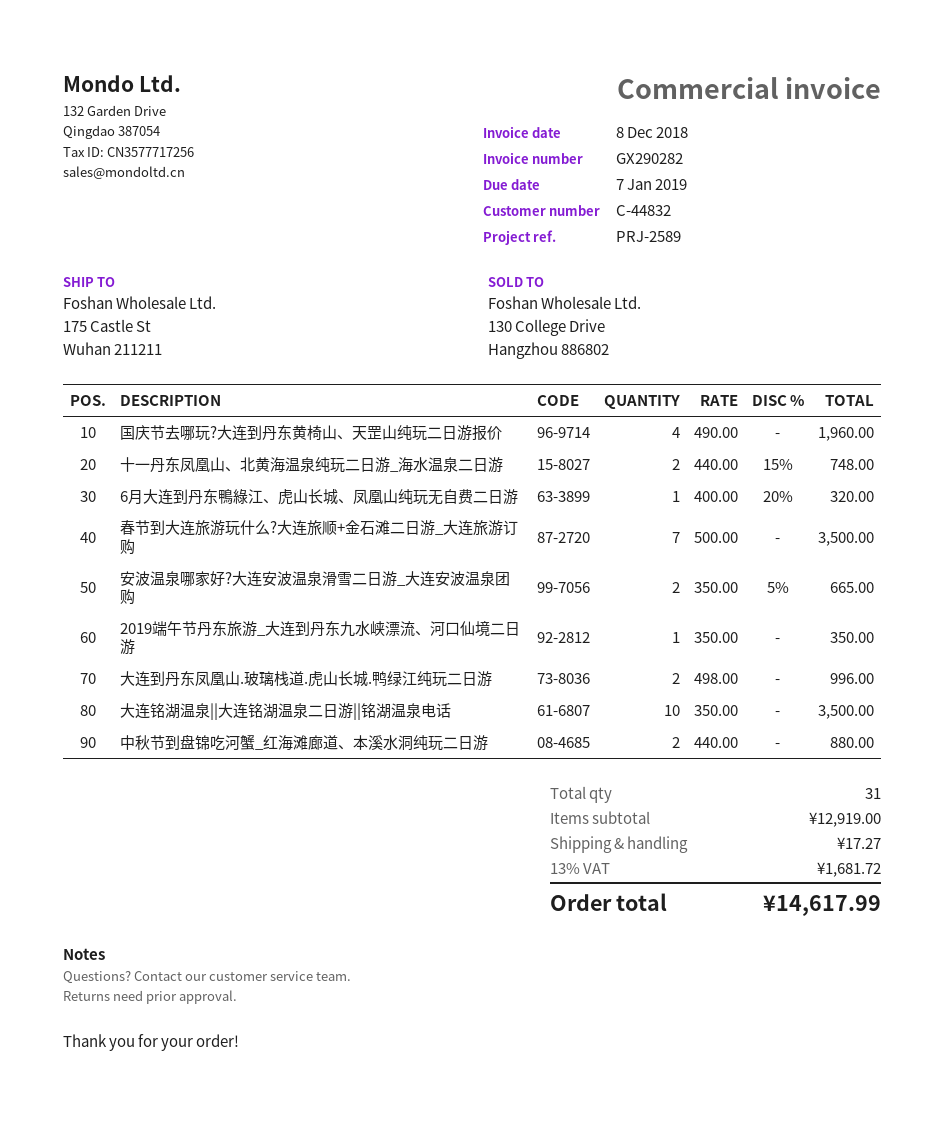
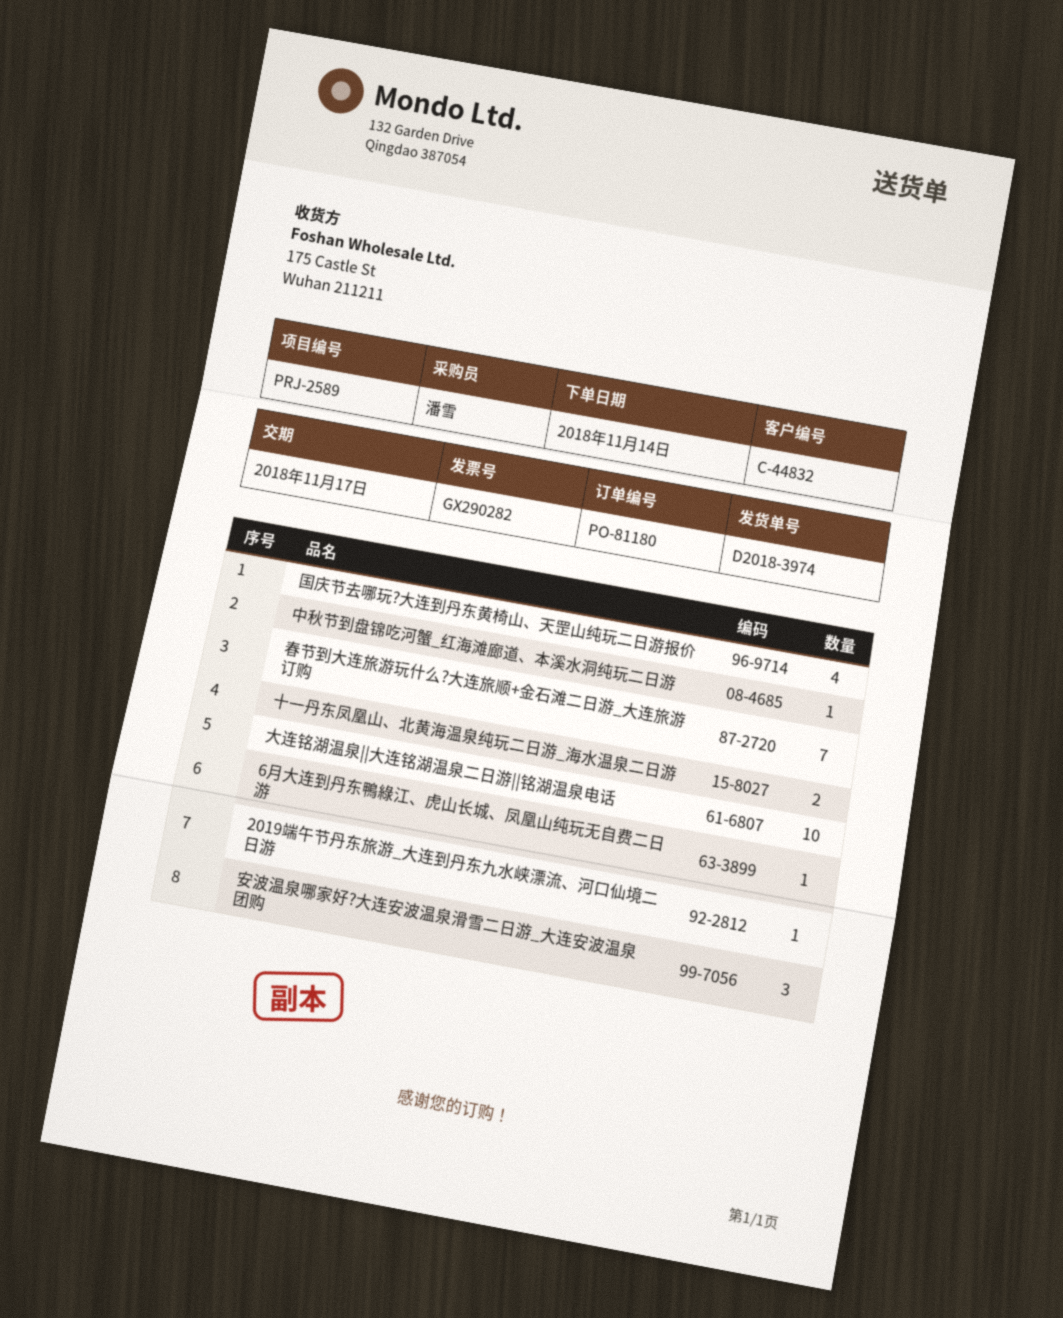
安波温泉哪家好?大连安波温泉滑雪二日游_大连安波温泉团购: 2 -> 3
大连到丹东凤凰山.玻璃栈道.虎山长城.鸭绿江纯玩二日游: 2 -> none
中秋节到盘锦吃河蟹_红海滩廊道、本溪水洞纯玩二日游: 2 -> 1

